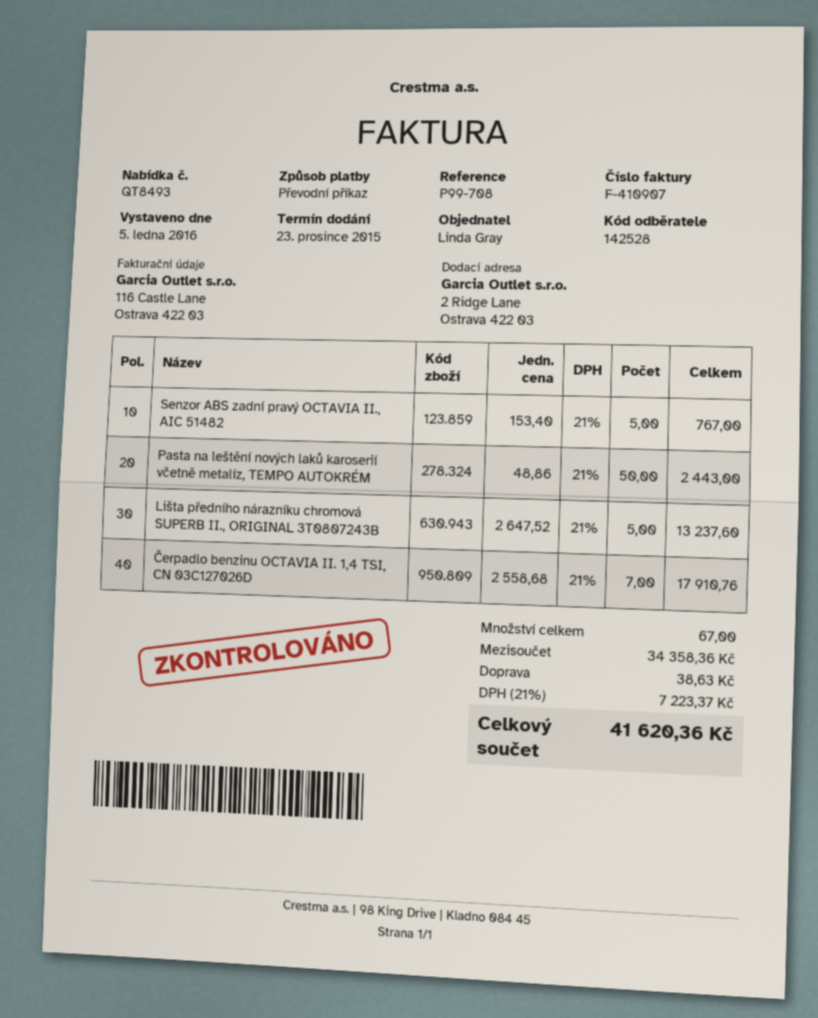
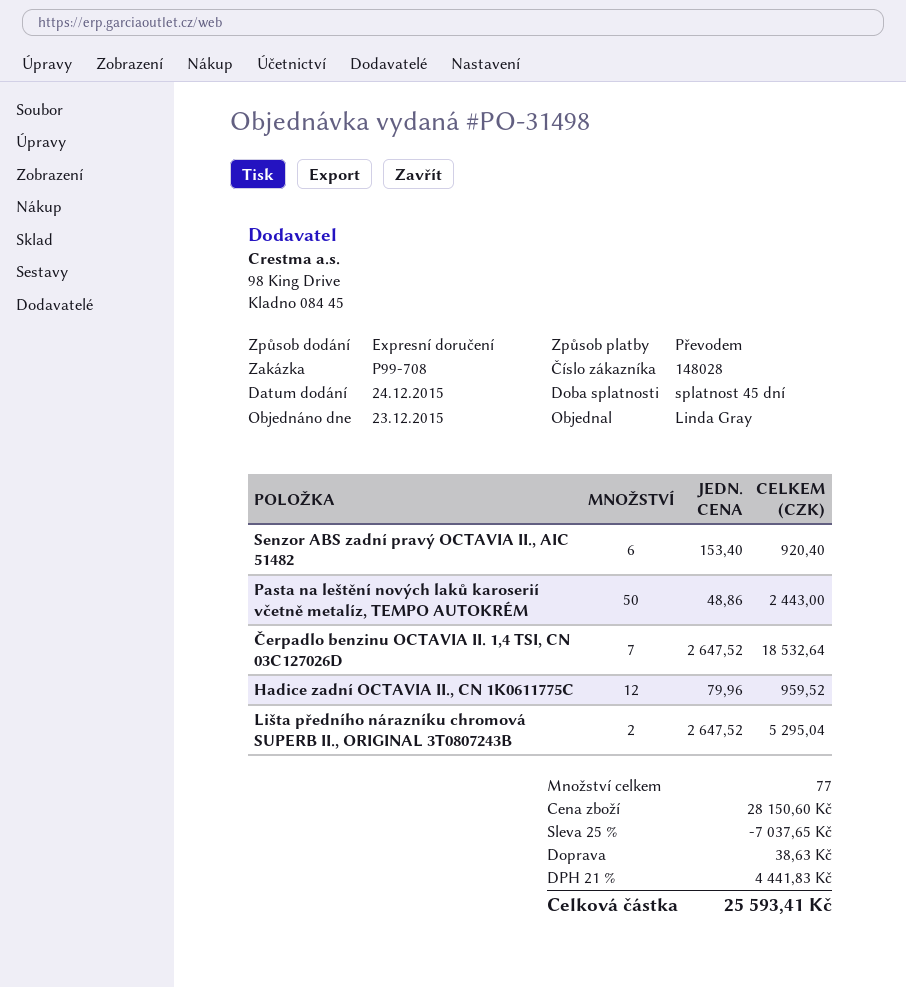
delivery date: 2015-12-23 -> 2015-12-24
customer number: 142528 -> 148028
Senzor ABS zadní pravý OCTAVIA II., AIC 51482: 5 x 153.40 = 767.00 -> 6 x 153.40 = 920.40
Lišta předního nárazníku chromová SUPERB II., ORIGINAL 3T0807243B: 5 x 2647.52 = 13237.60 -> 2 x 2647.52 = 5295.04
Čerpadlo benzinu OCTAVIA II. 1,4 TSI, CN 03C127026D: 7 x 2558.68 = 17910.76 -> 7 x 2647.52 = 18532.64
Hadice zadní OCTAVIA II., CN 1K0611775C: none -> 12 x 79.96 = 959.52
total quantity: 67 -> 77
subtotal: 34358.36 -> 28150.60
discount: none -> 25% = 7037.65
tax: 21% = 7223.37 -> 21% = 4441.83
total: 41620.36 -> 25593.41

